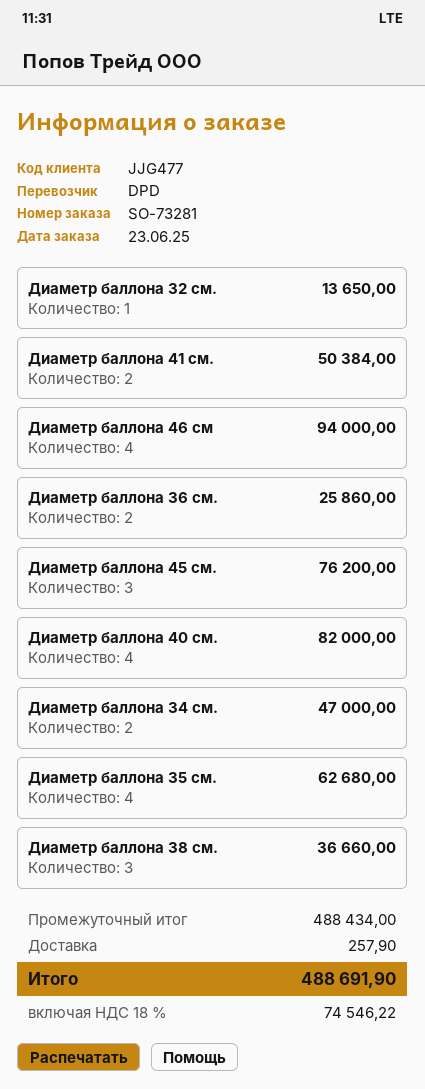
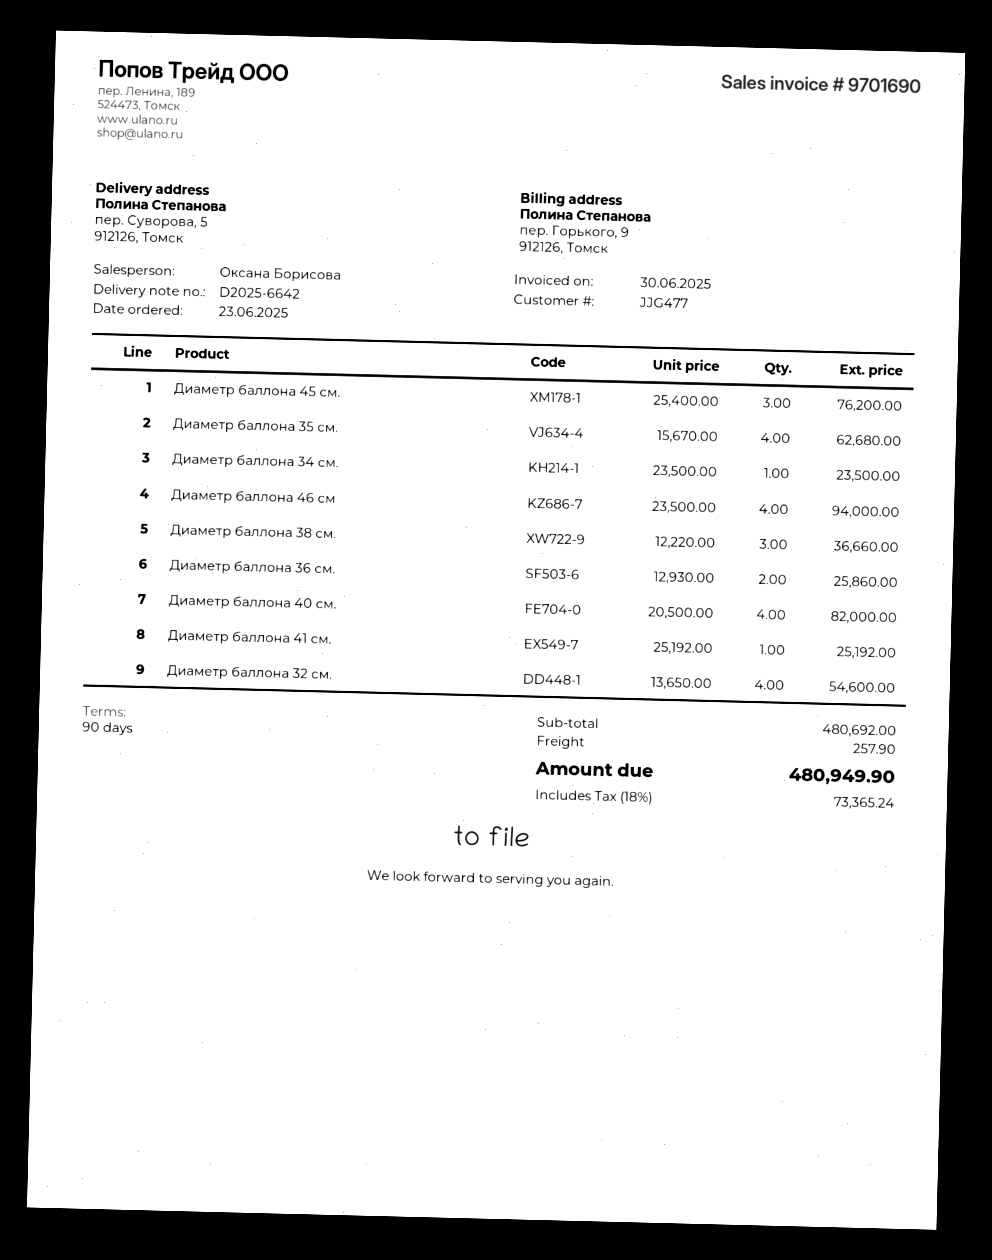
Диаметр баллона 32 см.: 1 for 13650.00 -> 4 for 54600.00
Диаметр баллона 41 см.: 2 for 50384.00 -> 1 for 25192.00
Диаметр баллона 34 см.: 2 for 47000.00 -> 1 for 23500.00
subtotal: 488434.00 -> 480692.00
tax: 18% = 74546.22 -> 18% = 73365.24
total: 488691.90 -> 480949.90

